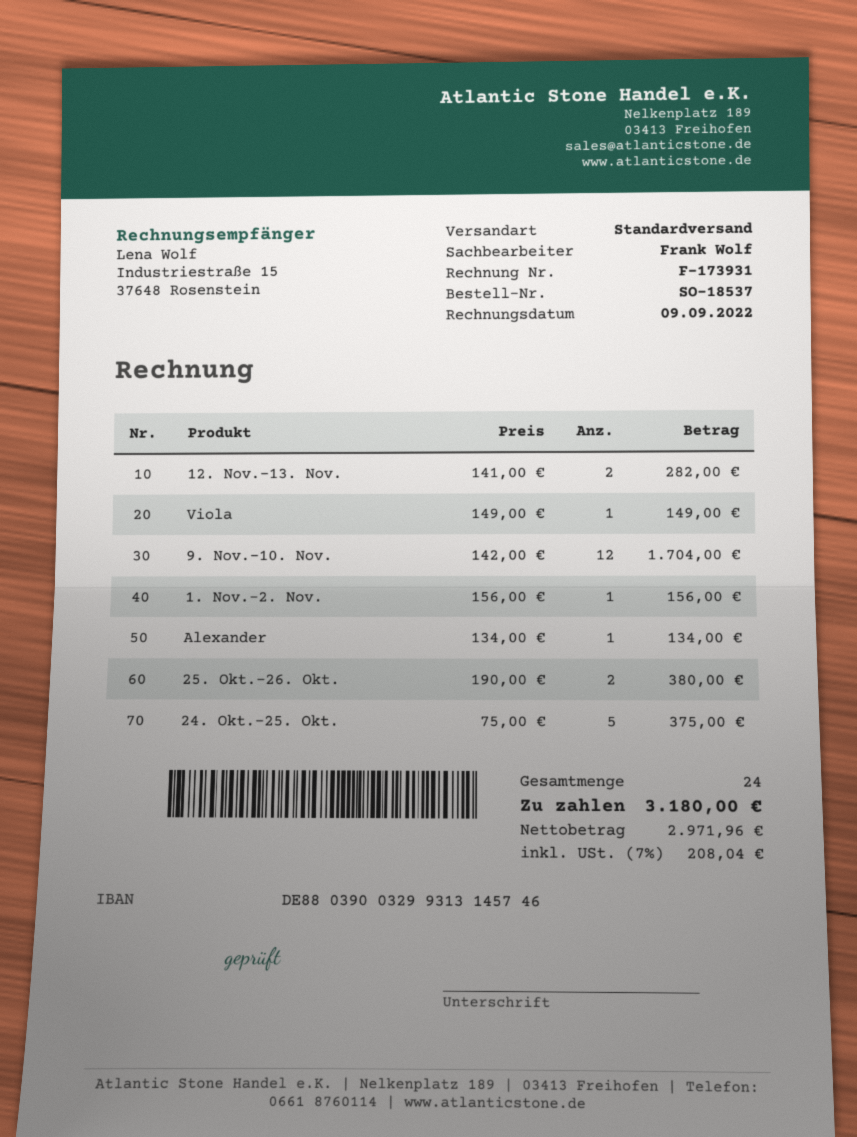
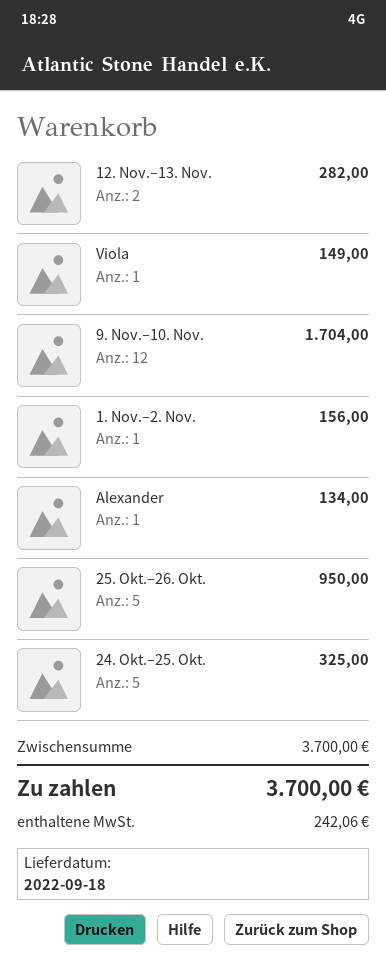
25. Okt.–26. Okt.: 2 for 380.00 -> 5 for 950.00
24. Okt.–25. Okt.: 5 for 375.00 -> 5 for 325.00
tax: 208.04 -> 242.06
total: 3180.00 -> 3700.00

